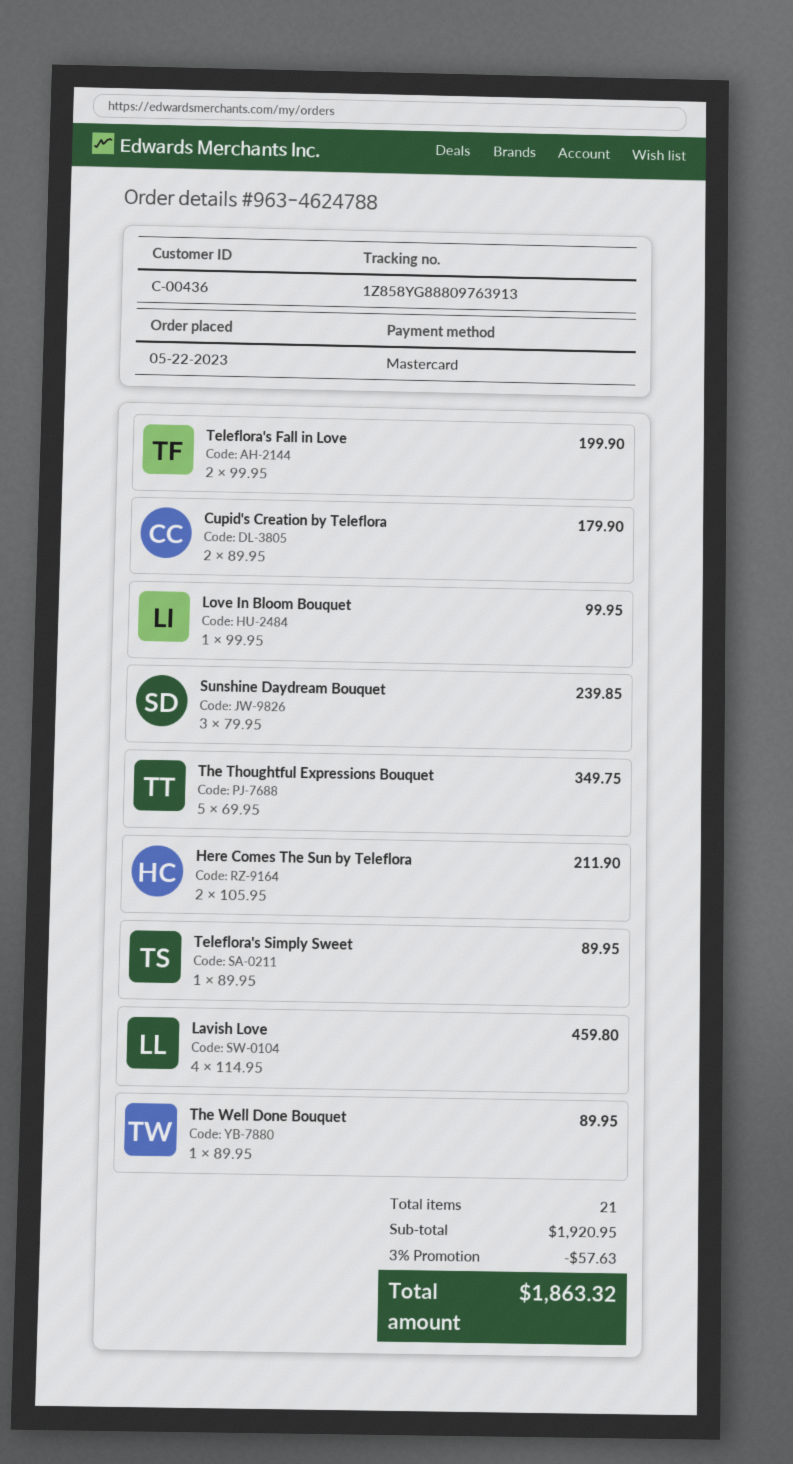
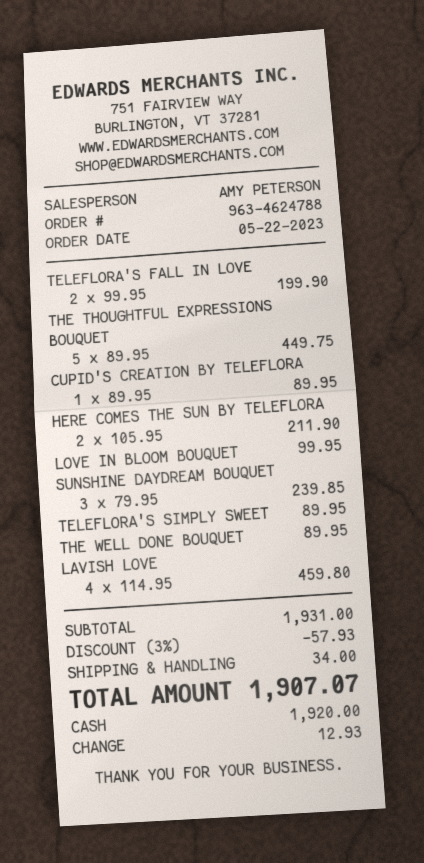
payment method: Mastercard -> cash
Cupid's Creation by Teleflora: 2 x 89.95 = 179.90 -> 1 x 89.95 = 89.95
The Thoughtful Expressions Bouquet: 5 x 69.95 = 349.75 -> 5 x 89.95 = 449.75
subtotal: 1920.95 -> 1931.00
discount: 3% = 57.63 -> 3% = 57.93
shipping: none -> 34.00
total: 1863.32 -> 1907.07

